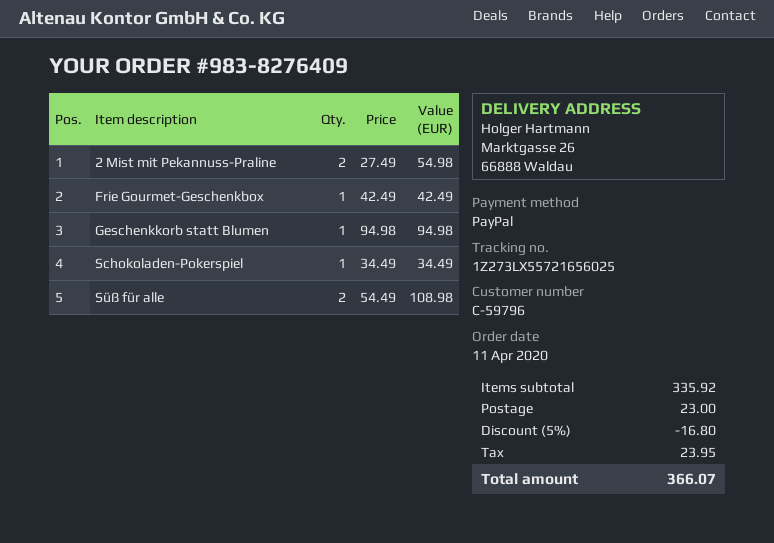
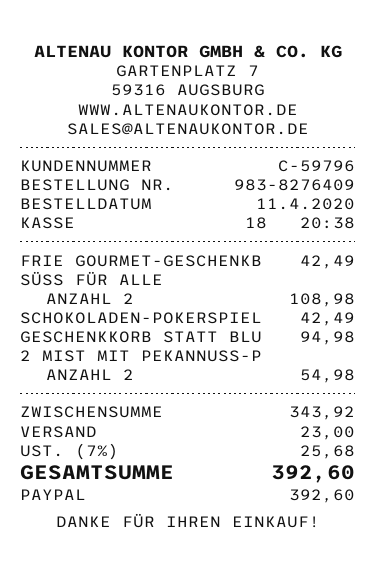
Schokoladen-Pokerspiel: 1 for 34.49 -> 1 for 42.49
subtotal: 335.92 -> 343.92
discount: 5% = 16.80 -> none
tax: 23.95 -> 25.68
total: 366.07 -> 392.60

